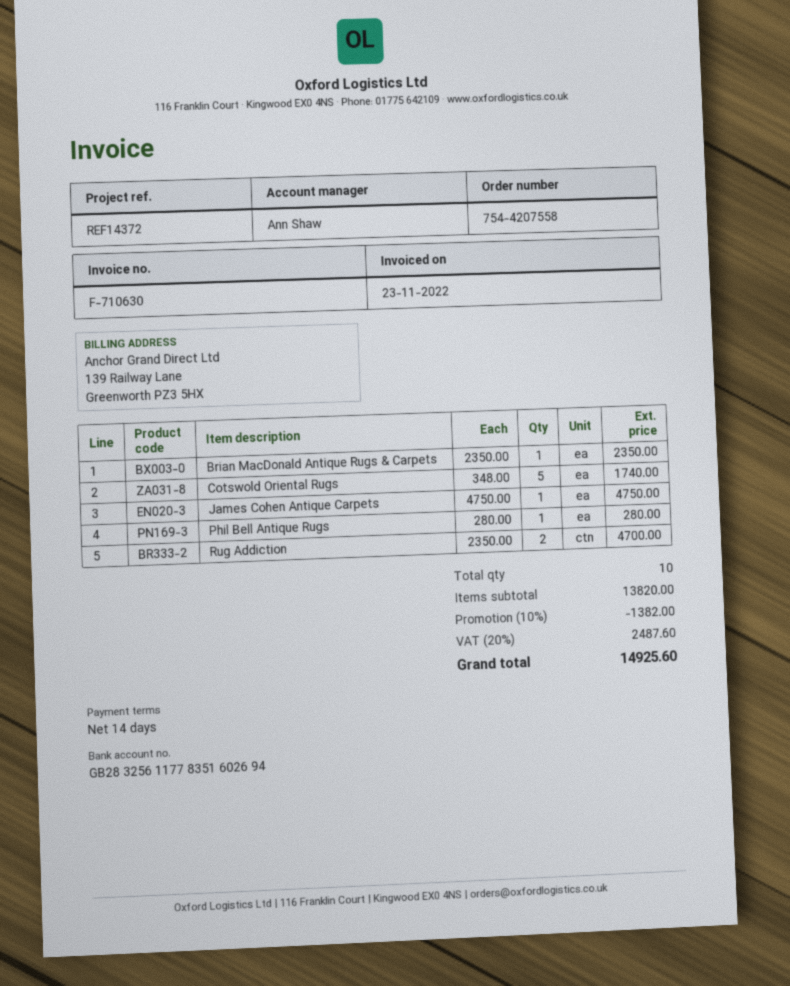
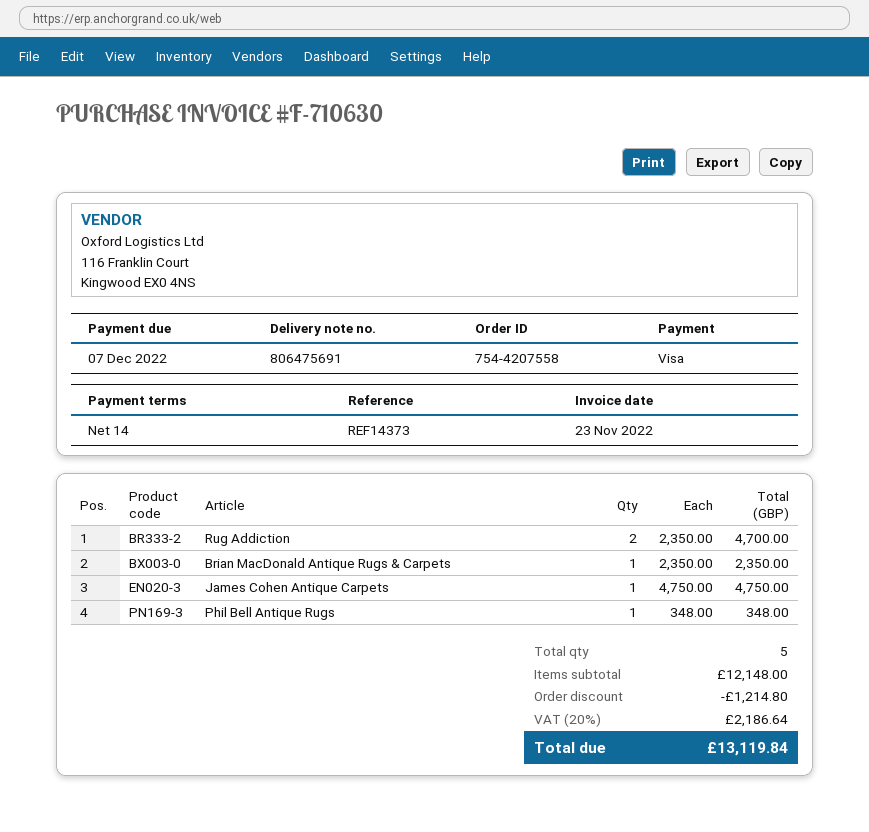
reference: REF14372 -> REF14373
Cotswold Oriental Rugs: 5 x 348.00 = 1740.00 -> none
Phil Bell Antique Rugs: 1 x 280.00 = 280.00 -> 1 x 348.00 = 348.00
total quantity: 10 -> 5
subtotal: 13820.00 -> 12148.00
discount: 1382.00 -> 1214.80
tax: 20% = 2487.60 -> 20% = 2186.64
total: 14925.60 -> 13119.84

